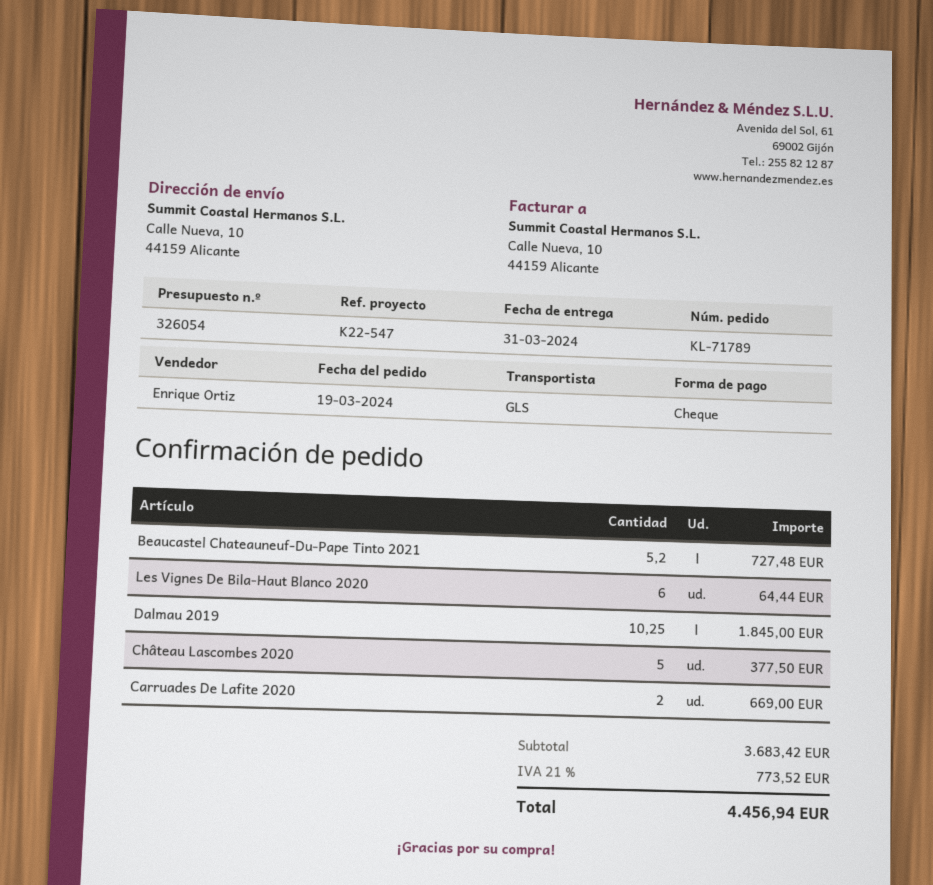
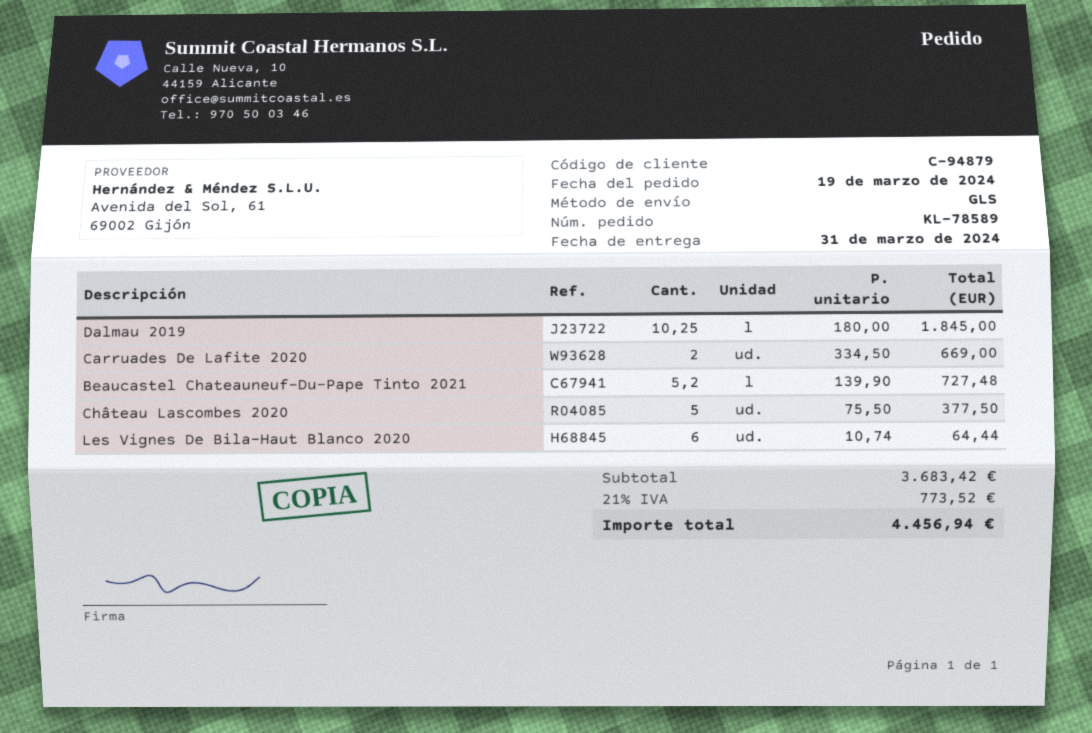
order number: KL-71789 -> KL-78589

